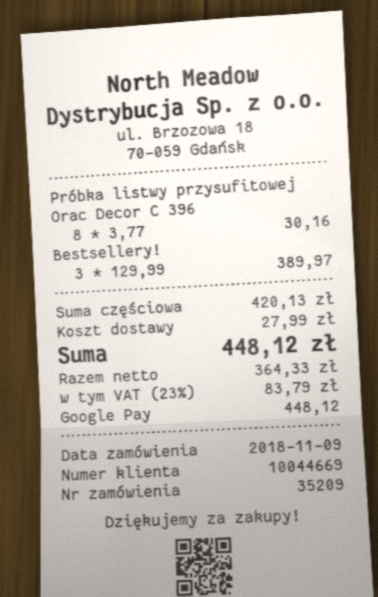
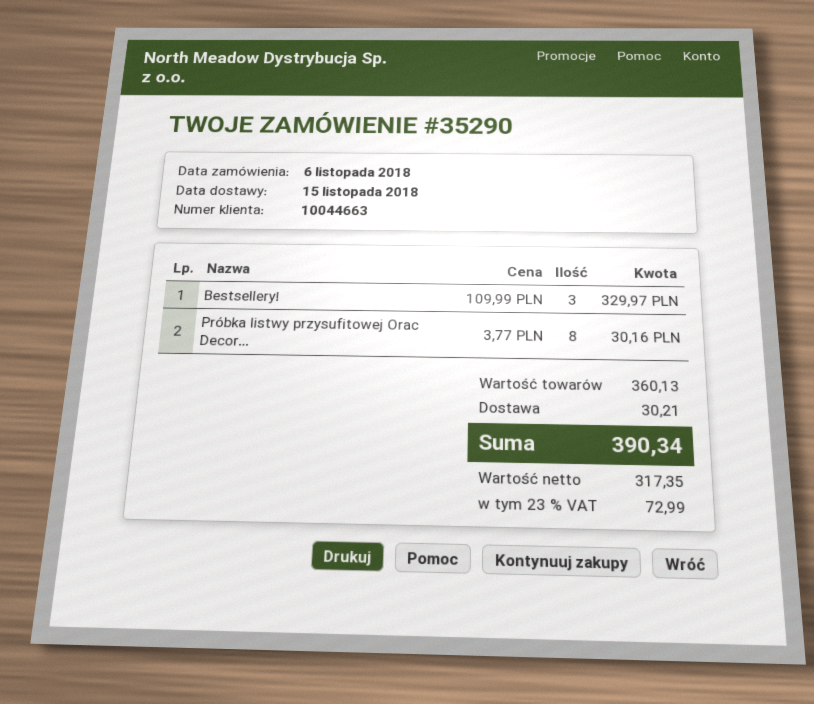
order number: 35209 -> 35290
order date: 2018-11-09 -> 2018-11-06
customer number: 10044669 -> 10044663
Bestsellery!: 3 x 129.99 = 389.97 -> 3 x 109.99 = 329.97
subtotal: 420.13 -> 360.13
shipping: 27.99 -> 30.21
net: 364.33 -> 317.35
tax: 23% = 83.79 -> 23% = 72.99
total: 448.12 -> 390.34

